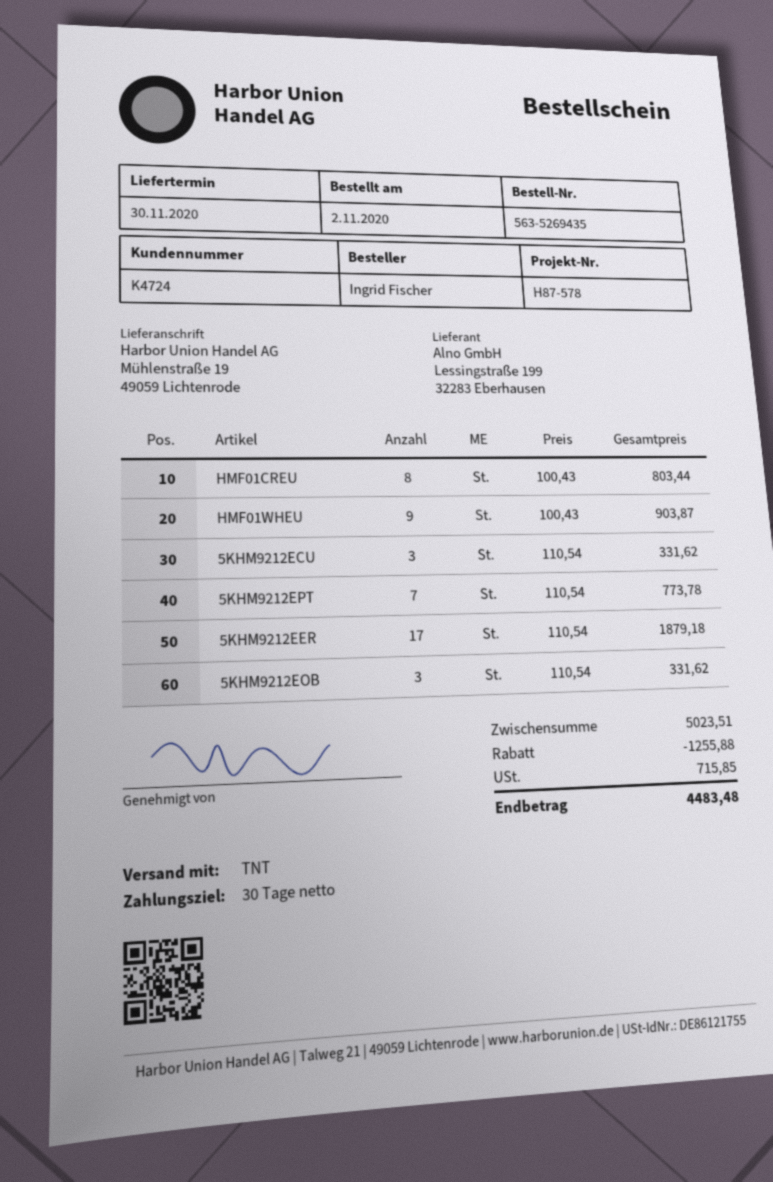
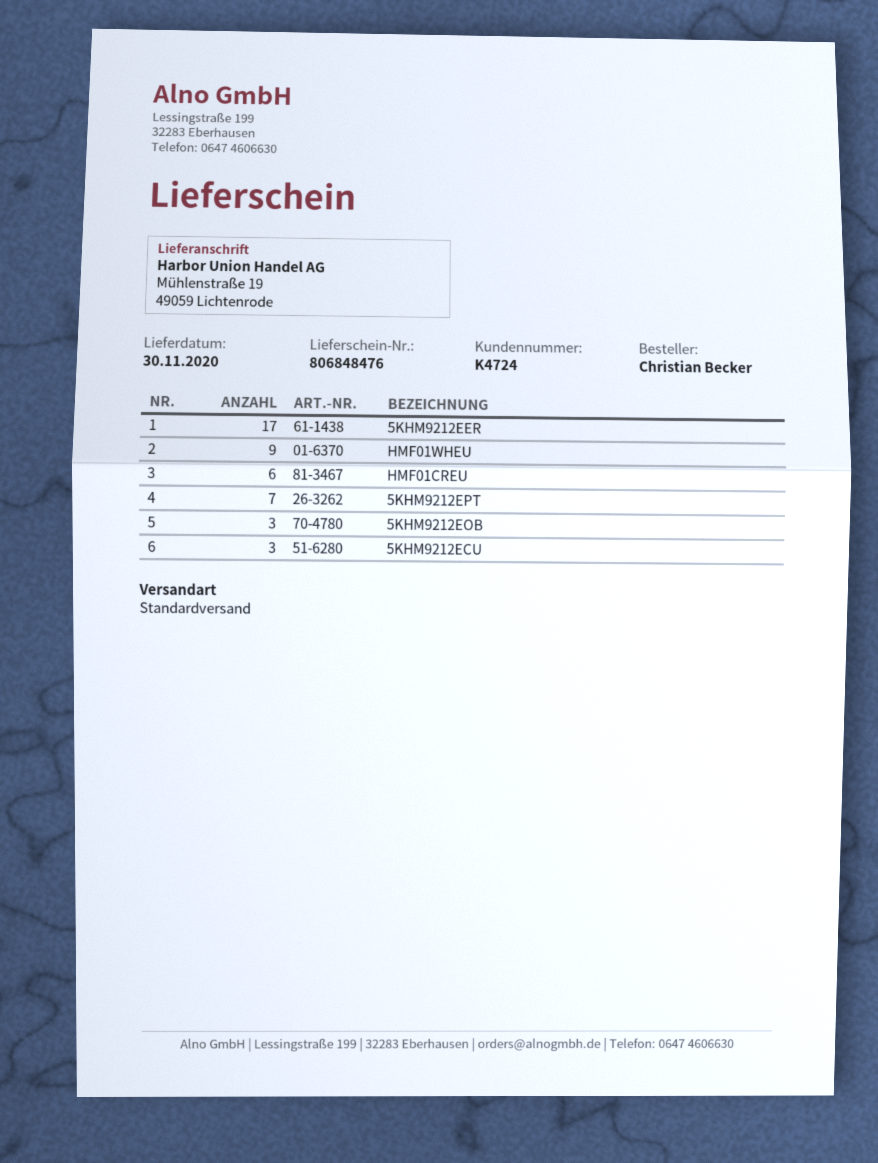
ordered by: Ingrid Fischer -> Christian Becker
shipping method: TNT -> standard
HMF01CREU: 8 -> 6

